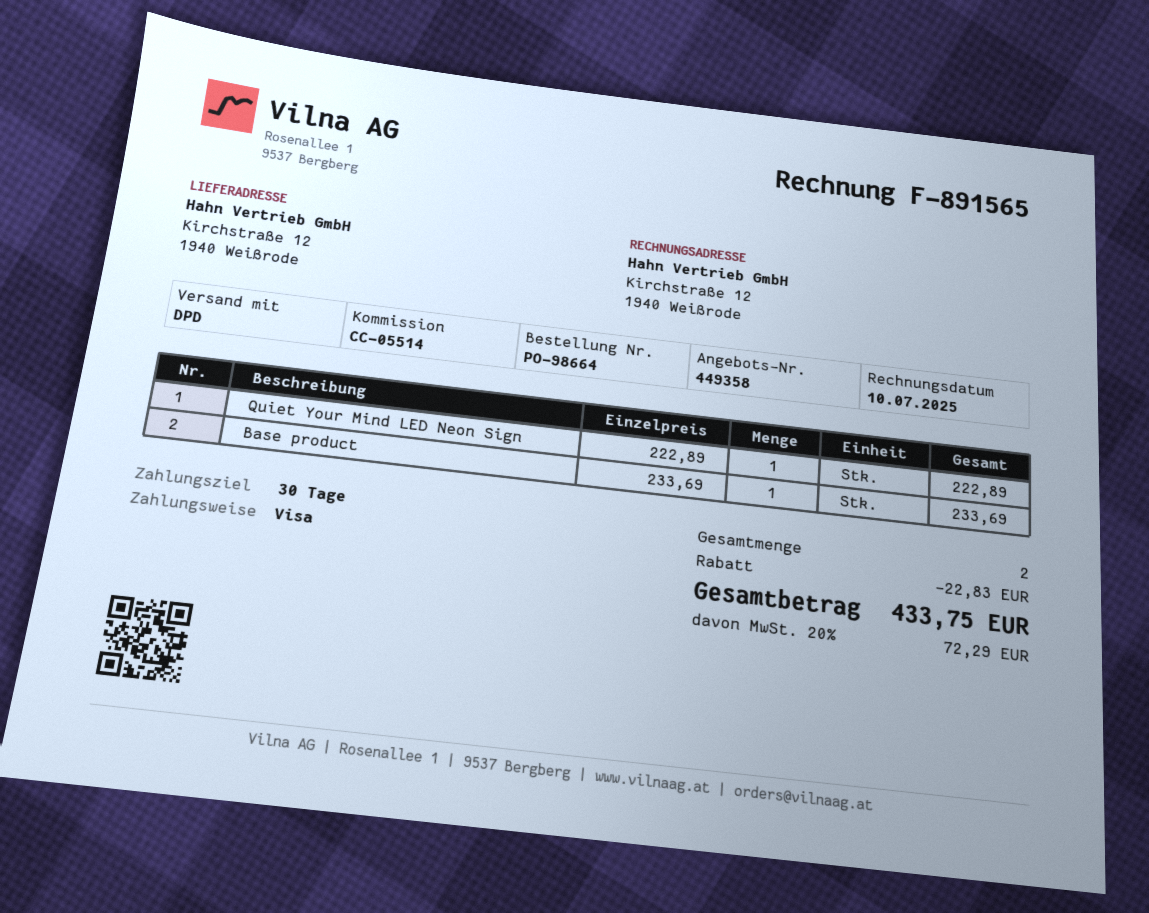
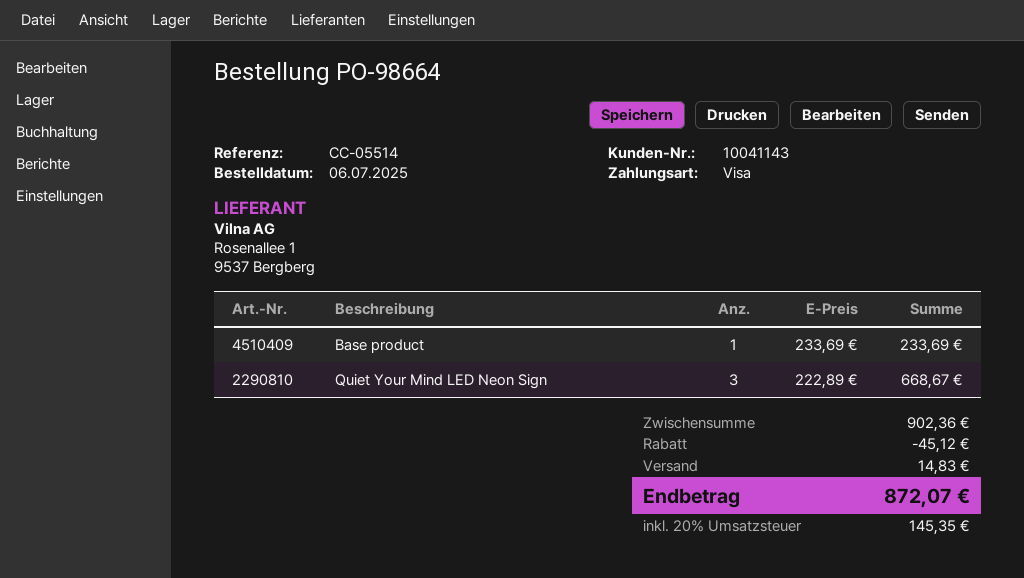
Quiet Your Mind LED Neon Sign: 1 x 222.89 = 222.89 -> 3 x 222.89 = 668.67
discount: 22.83 -> 45.12
shipping: none -> 14.83
tax: 20% = 72.29 -> 20% = 145.35
total: 433.75 -> 872.07

